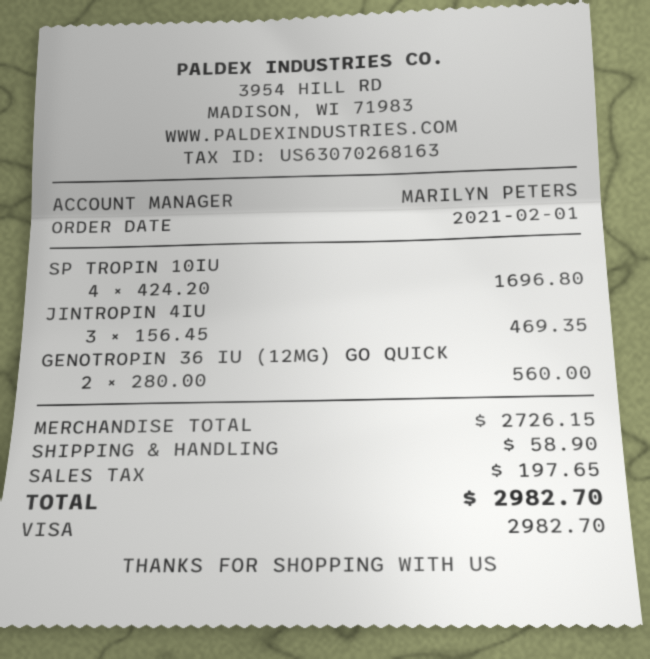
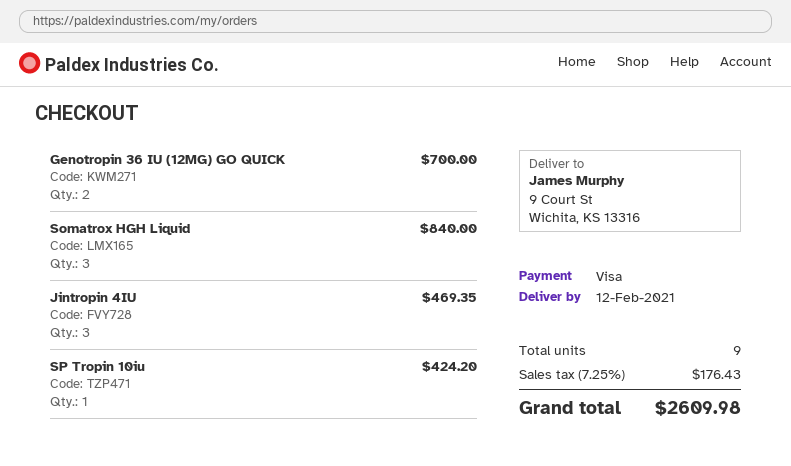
SP TROPIN 10IU: 4 for 1696.80 -> 1 for 424.20
GENOTROPIN 36 IU (12MG) GO QUICK: 2 for 560.00 -> 2 for 700.00
Somatrox HGH Liquid: none -> 3 for 840.00
shipping: 58.90 -> none
tax: 197.65 -> 176.43
total: 2982.70 -> 2609.98

